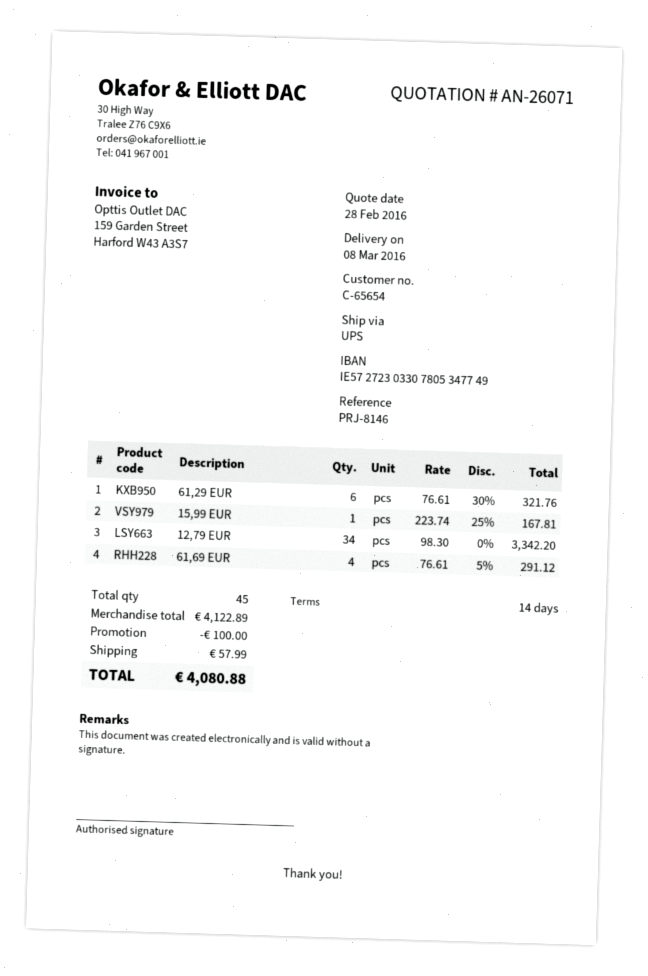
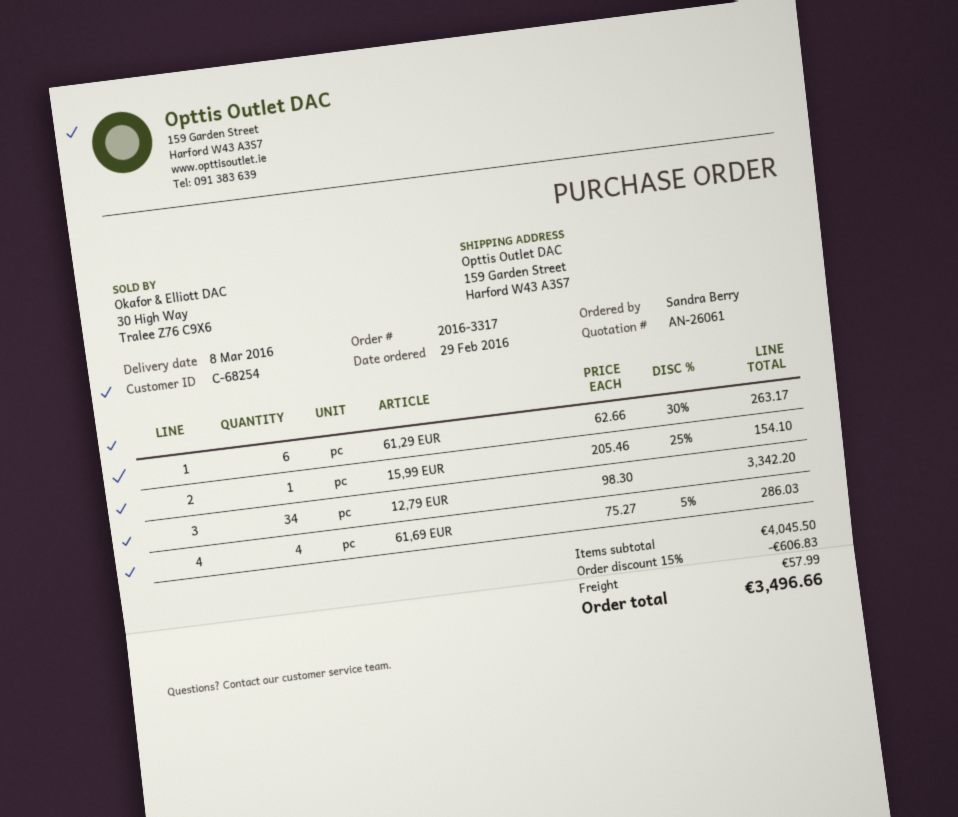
quote number: AN-26071 -> AN-26061
customer number: C-65654 -> C-68254
61,29 EUR: 6 x 76.61 - 30% = 321.76 -> 6 x 62.66 - 30% = 263.17
15,99 EUR: 1 x 223.74 - 25% = 167.81 -> 1 x 205.46 - 25% = 154.10
61,69 EUR: 4 x 76.61 - 5% = 291.12 -> 4 x 75.27 - 5% = 286.03
subtotal: 4122.89 -> 4045.50
discount: 100.00 -> 606.83
total: 4080.88 -> 3496.66

